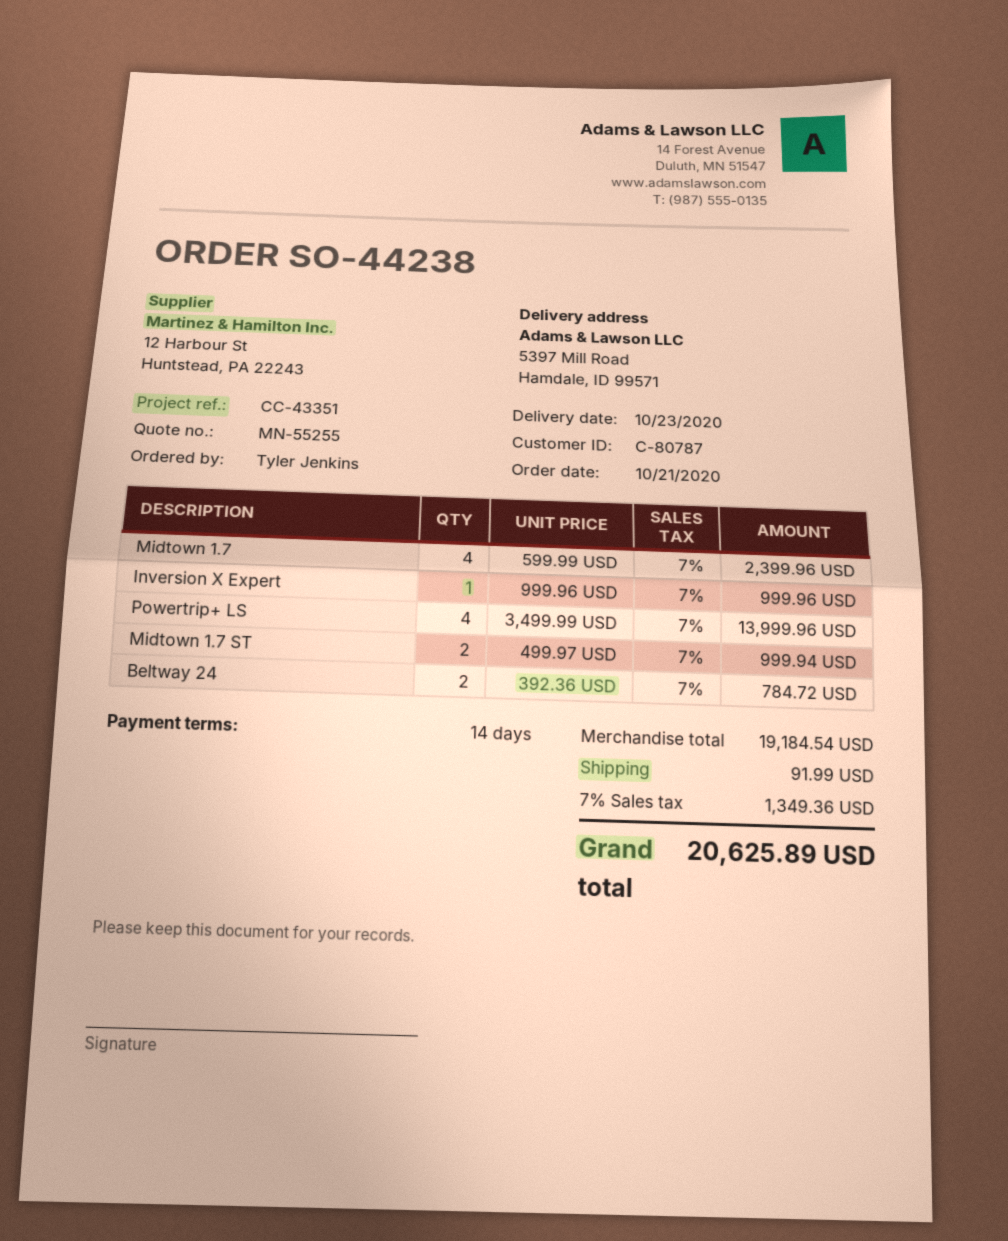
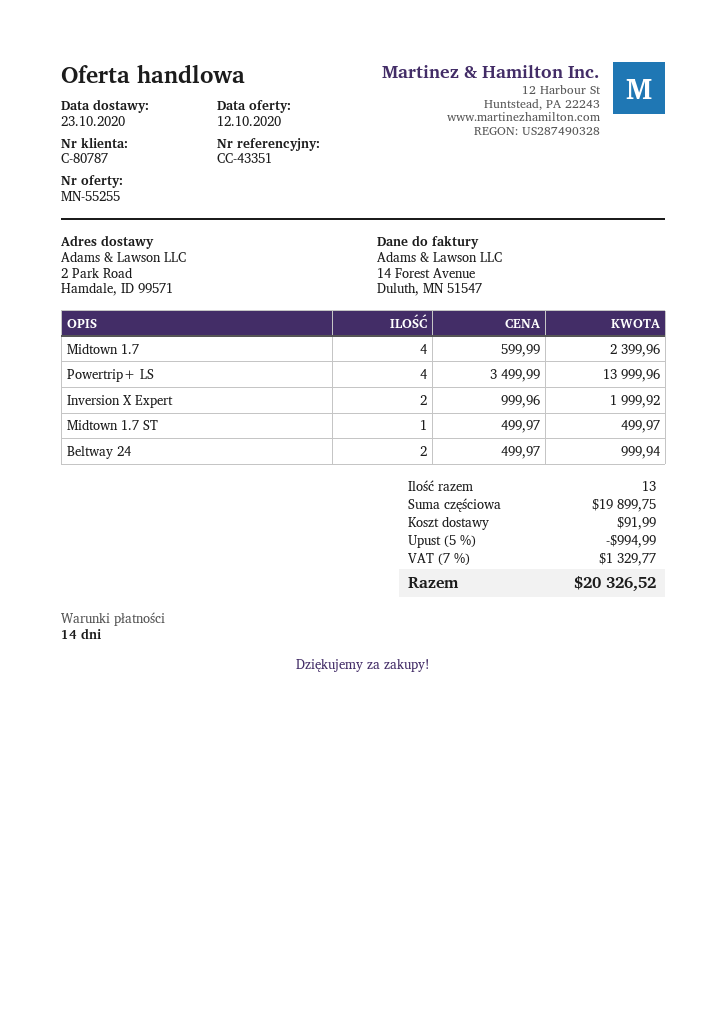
ship to: 5397 Mill Road, Hamdale, ID 99571 -> 2 Park Road, Hamdale, ID 99571
Inversion X Expert: 1 x 999.96 = 999.96 -> 2 x 999.96 = 1999.92
Midtown 1.7 ST: 2 x 499.97 = 999.94 -> 1 x 499.97 = 499.97
Beltway 24: 2 x 392.36 = 784.72 -> 2 x 499.97 = 999.94
subtotal: 19184.54 -> 19899.75
discount: none -> 5% = 994.99
tax: 7% = 1349.36 -> 7% = 1329.77
total: 20625.89 -> 20326.52

